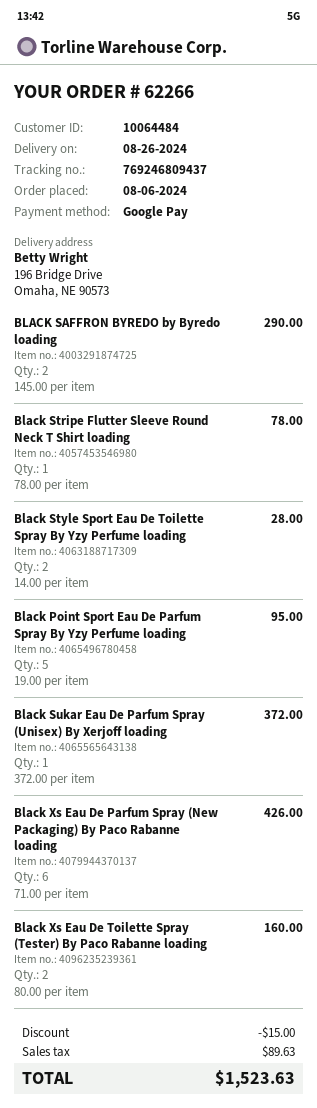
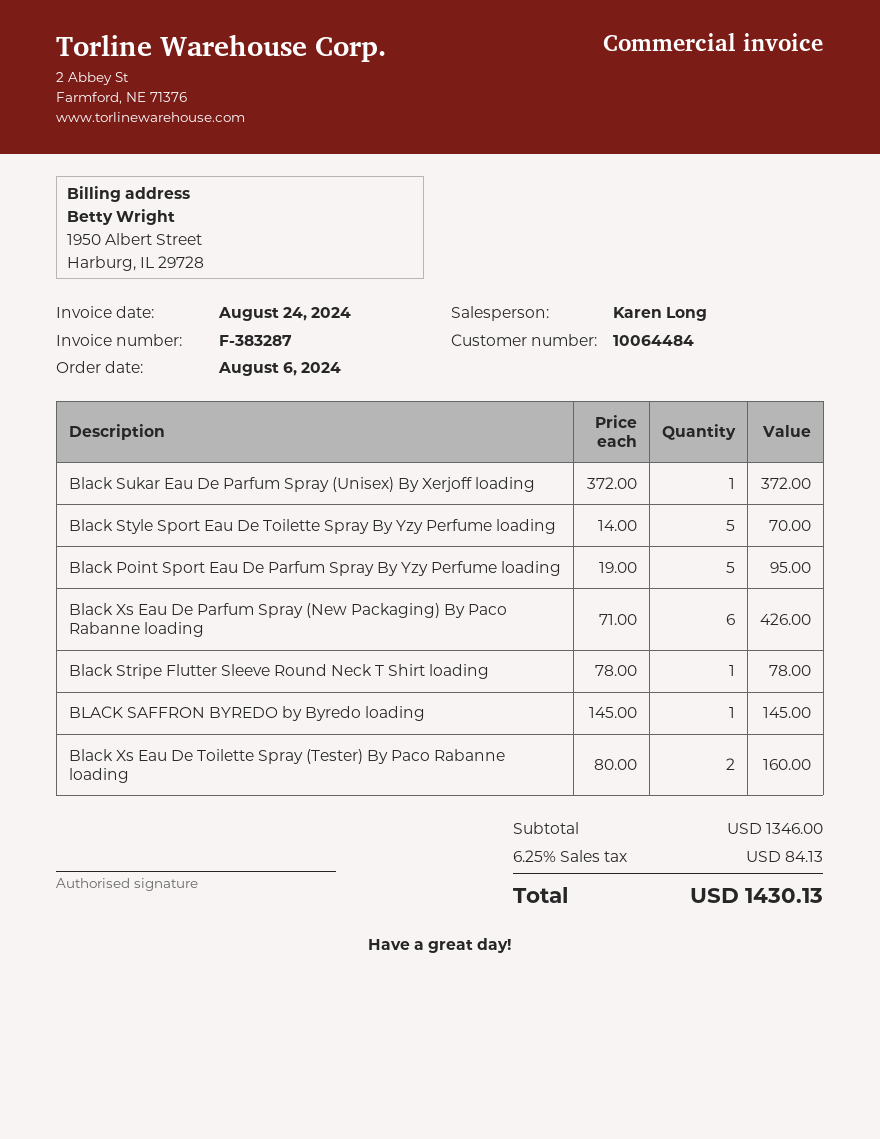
BLACK SAFFRON BYREDO by Byredo loading: 2 x 145.00 = 290.00 -> 1 x 145.00 = 145.00
Black Style Sport Eau De Toilette Spray By Yzy Perfume loading: 2 x 14.00 = 28.00 -> 5 x 14.00 = 70.00
discount: 15.00 -> none
tax: 89.63 -> 84.13
total: 1523.63 -> 1430.13

